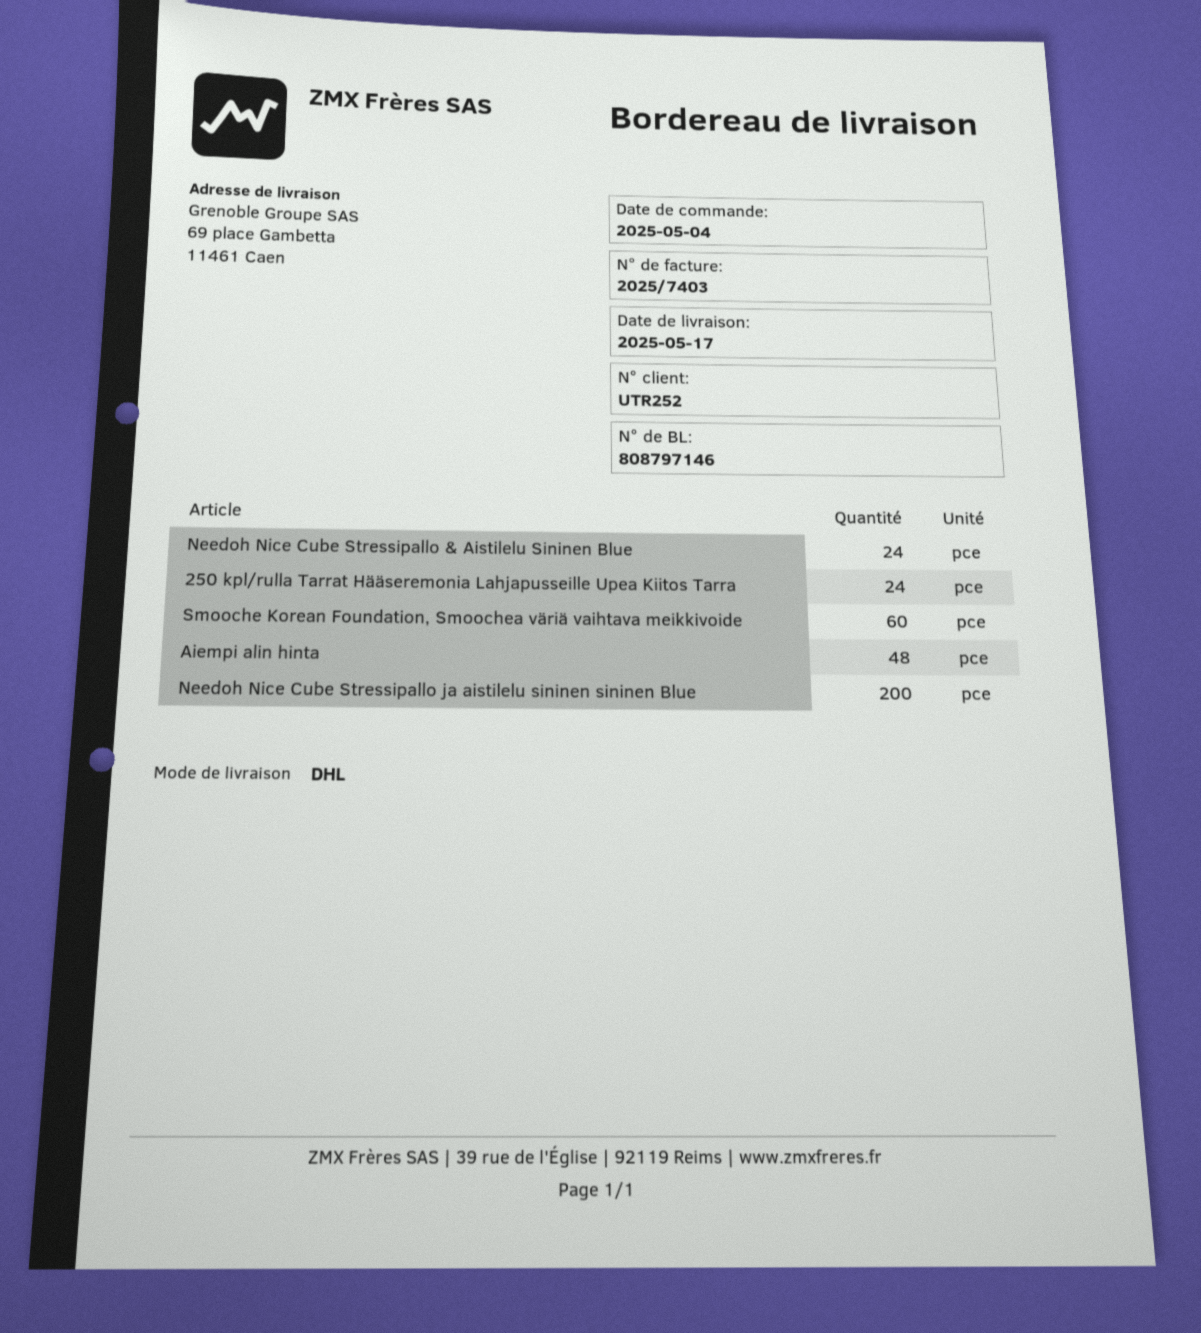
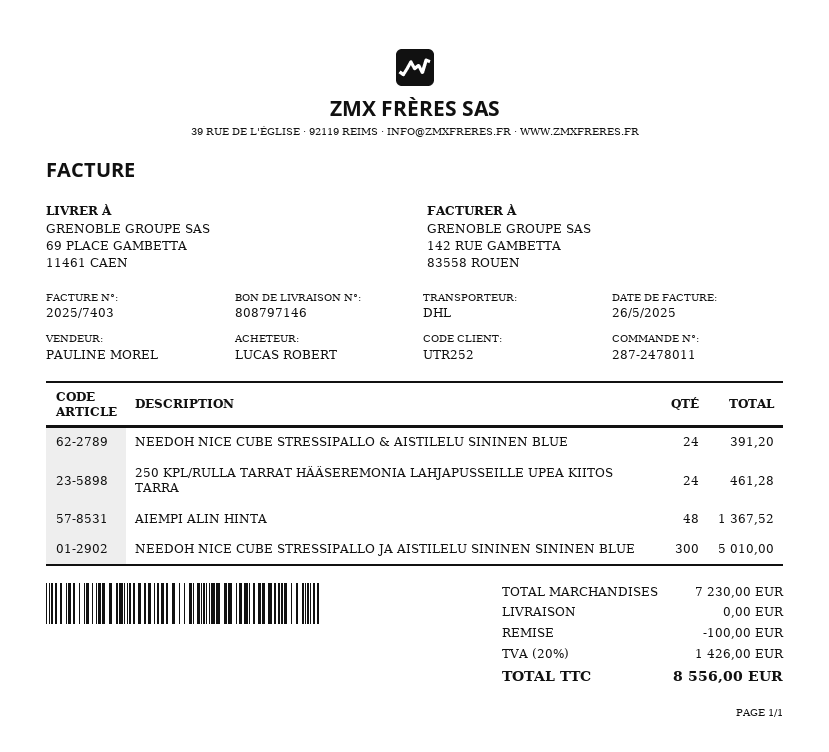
Smooche Korean Foundation, Smoochea väriä vaihtava meikkivoide: 60 -> none
Needoh Nice Cube Stressipallo ja aistilelu sininen sininen Blue: 200 -> 300

